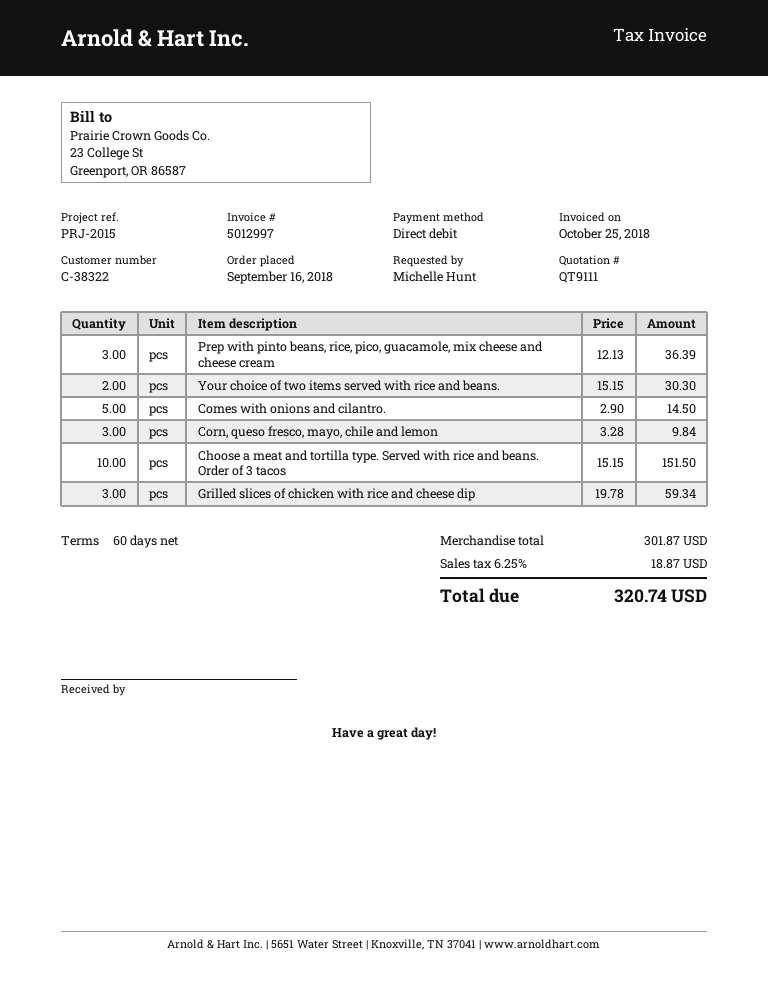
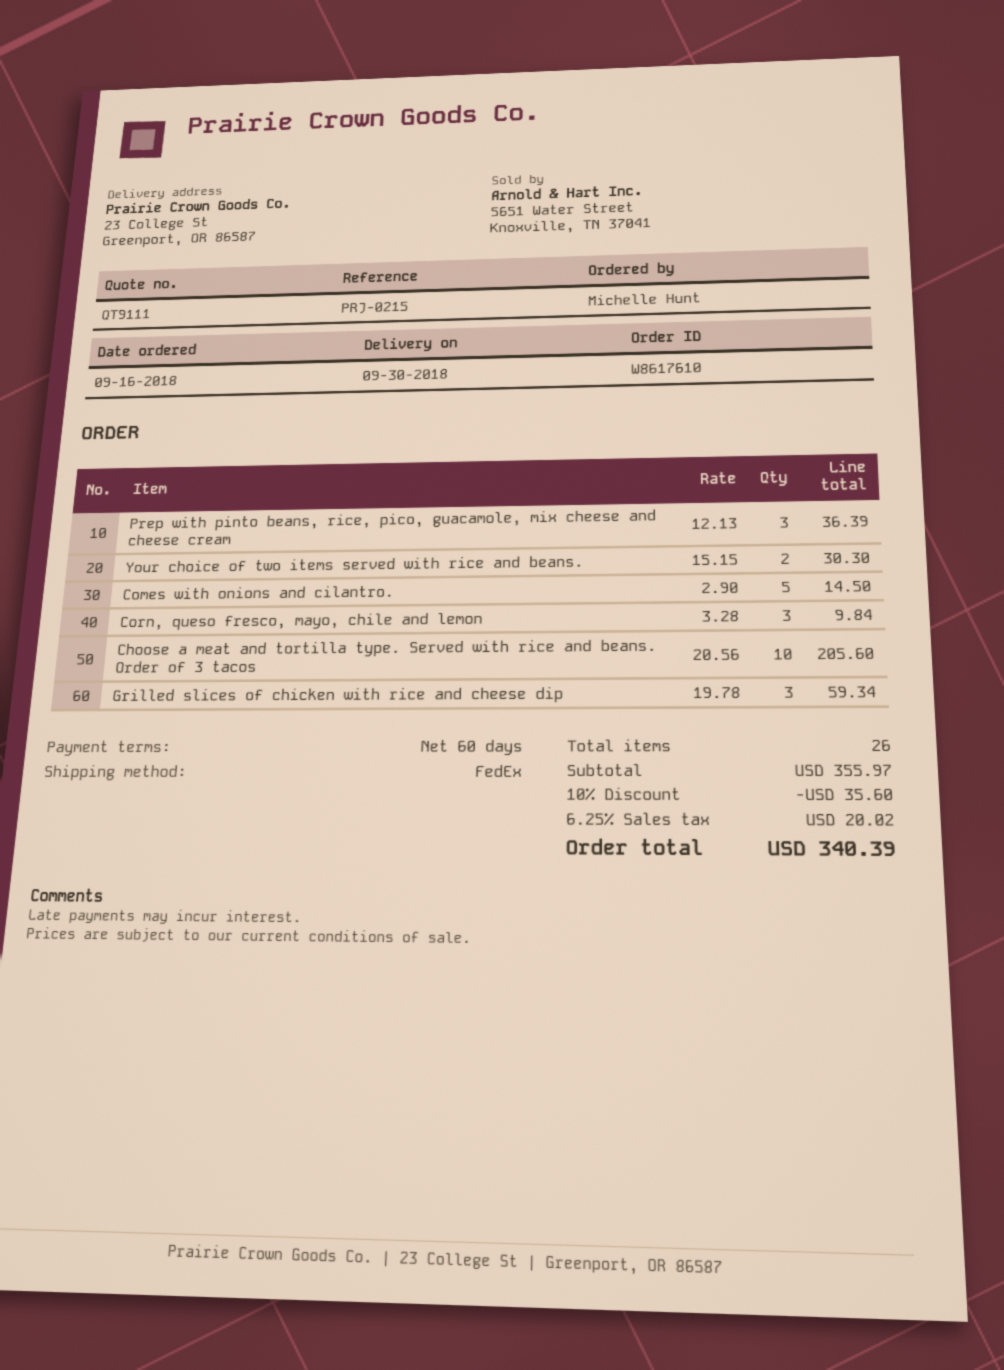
reference: PRJ-2015 -> PRJ-0215
Choose a meat and tortilla type. Served with rice and beans. Order of 3 tacos: 10 x 15.15 = 151.50 -> 10 x 20.56 = 205.60
subtotal: 301.87 -> 355.97
discount: none -> 10% = 35.60
tax: 6.25% = 18.87 -> 6.25% = 20.02
total: 320.74 -> 340.39

